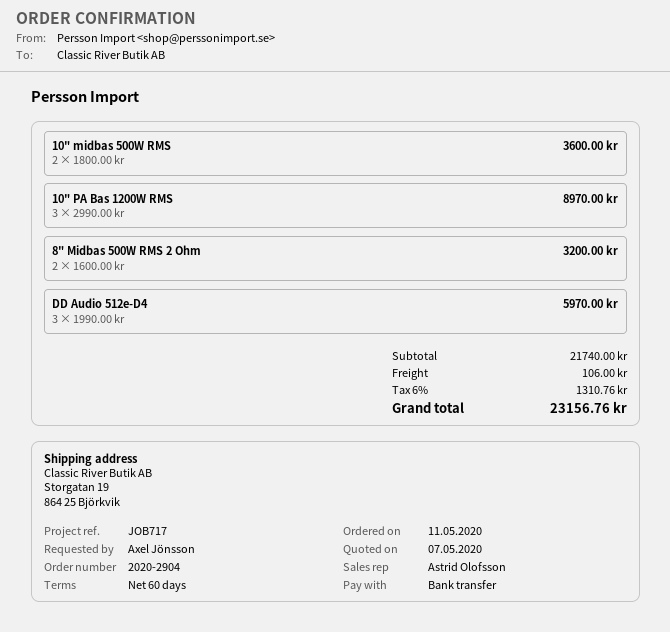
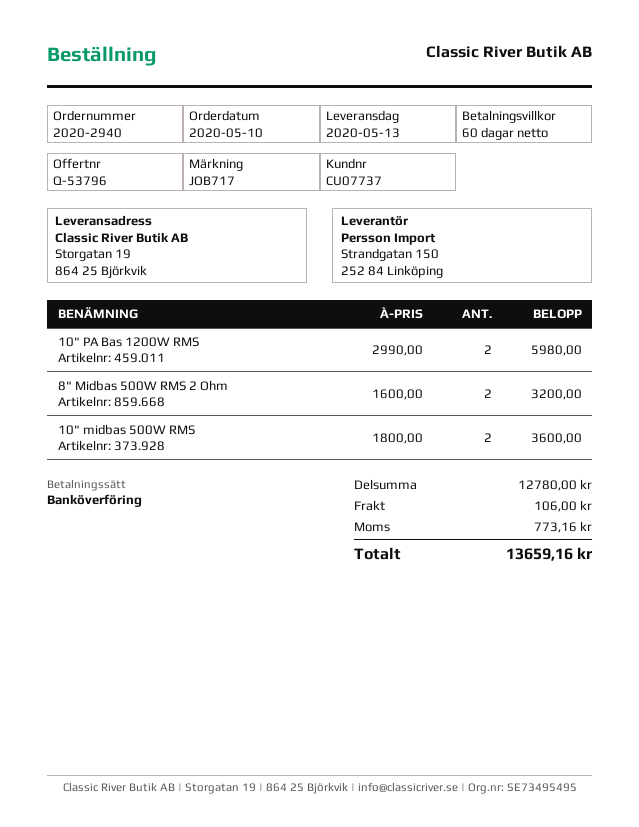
order number: 2020-2904 -> 2020-2940
order date: 2020-05-11 -> 2020-05-10
10" PA Bas 1200W RMS: 3 x 2990.00 = 8970.00 -> 2 x 2990.00 = 5980.00
DD Audio 512e-D4: 3 x 1990.00 = 5970.00 -> none
subtotal: 21740.00 -> 12780.00
tax: 1310.76 -> 773.16
total: 23156.76 -> 13659.16

